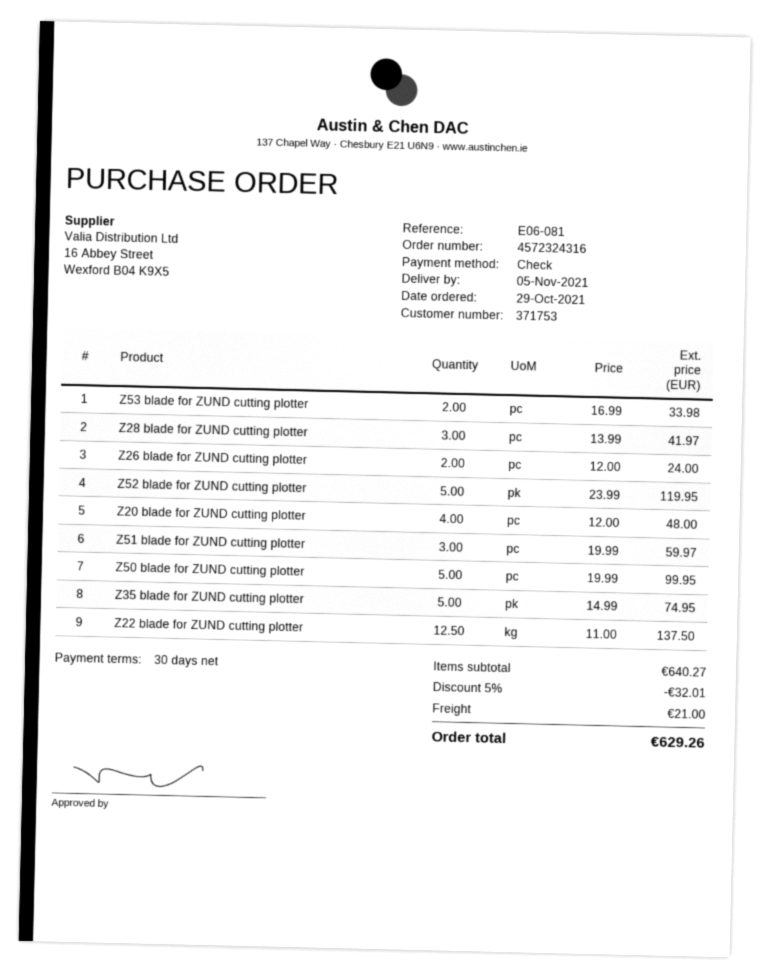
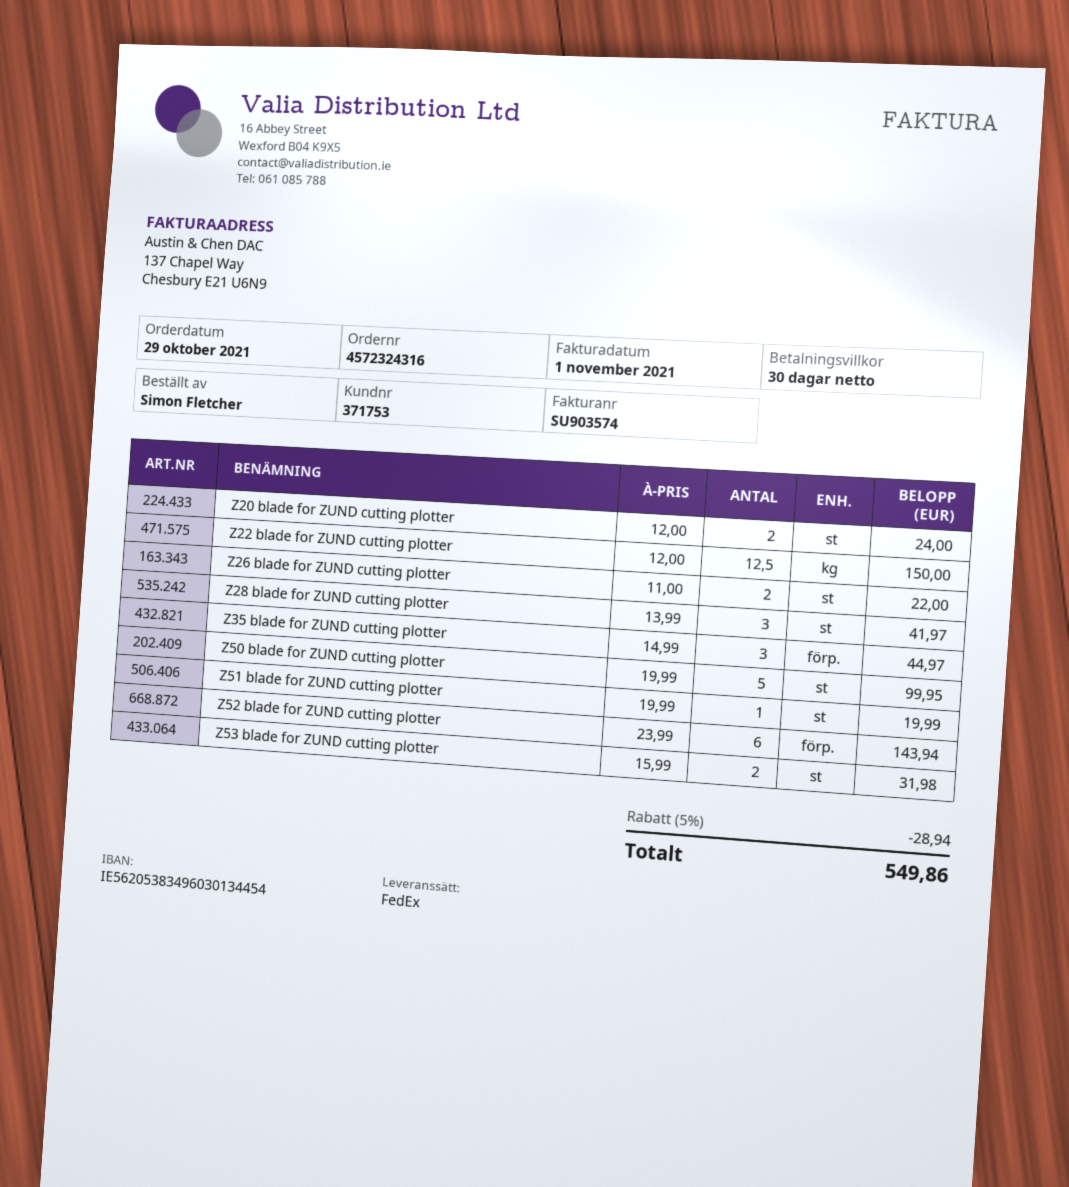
Z53 blade for ZUND cutting plotter: 2 x 16.99 = 33.98 -> 2 x 15.99 = 31.98
Z26 blade for ZUND cutting plotter: 2 x 12.00 = 24.00 -> 2 x 11.00 = 22.00
Z52 blade for ZUND cutting plotter: 5 x 23.99 = 119.95 -> 6 x 23.99 = 143.94
Z20 blade for ZUND cutting plotter: 4 x 12.00 = 48.00 -> 2 x 12.00 = 24.00
Z51 blade for ZUND cutting plotter: 3 x 19.99 = 59.97 -> 1 x 19.99 = 19.99
Z35 blade for ZUND cutting plotter: 5 x 14.99 = 74.95 -> 3 x 14.99 = 44.97
Z22 blade for ZUND cutting plotter: 12.5 x 11.00 = 137.50 -> 12.5 x 12.00 = 150.00
discount: 5% = 32.01 -> 5% = 28.94
shipping: 21.00 -> none
total: 629.26 -> 549.86

